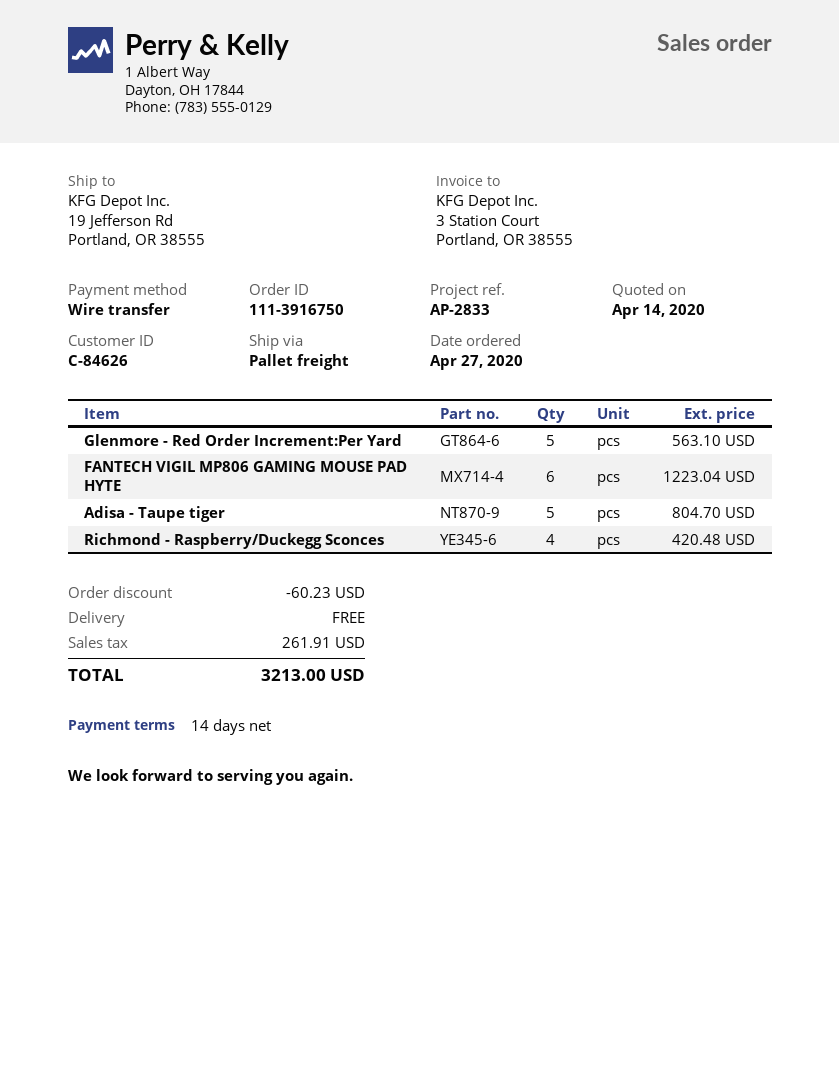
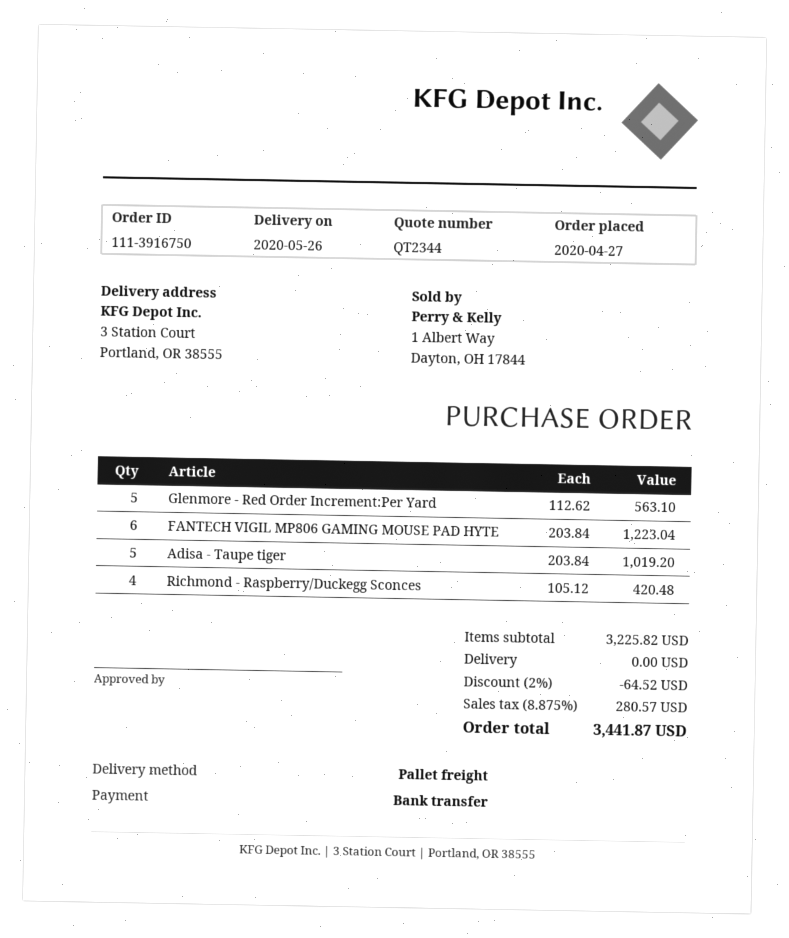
ship to: 19 Jefferson Rd, Portland, OR 38555 -> 3 Station Court, Portland, OR 38555
Adisa - Taupe tiger: 5 for 804.70 -> 5 for 1019.20
discount: 60.23 -> 64.52
tax: 261.91 -> 280.57
total: 3213.00 -> 3441.87

